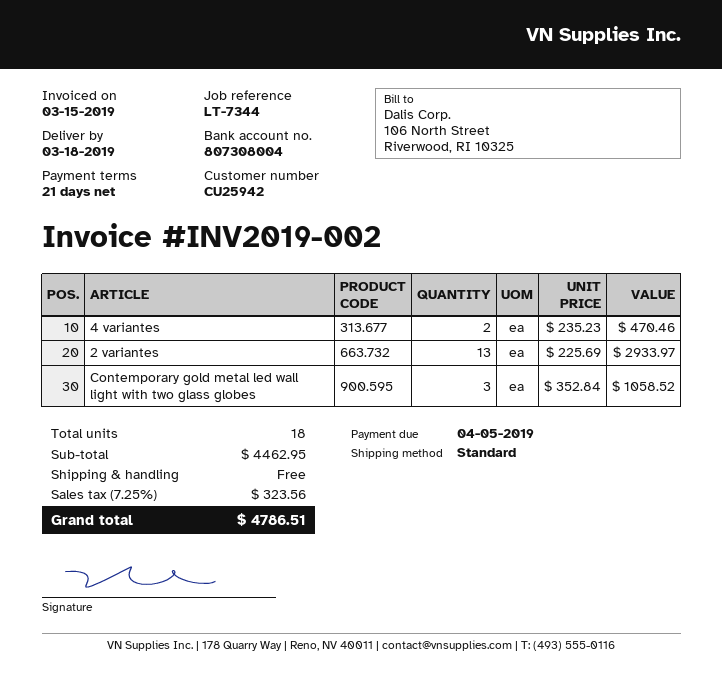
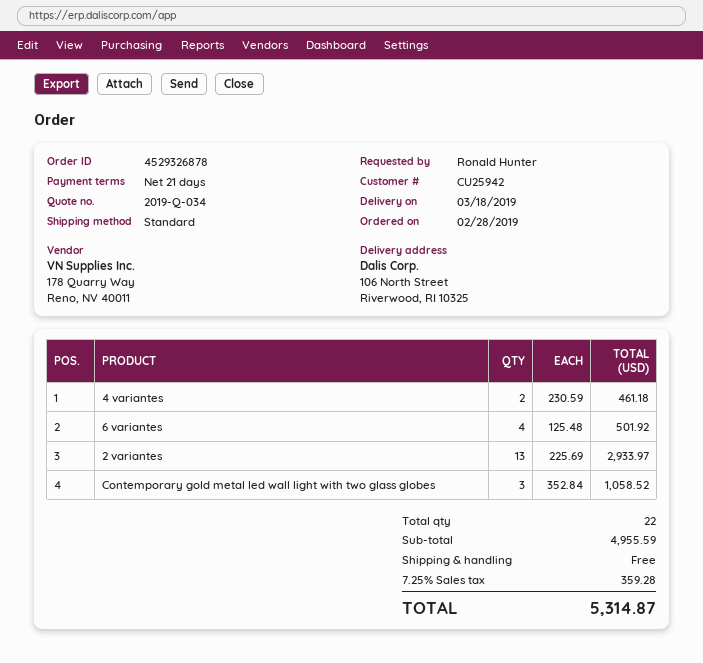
4 variantes: 2 x 235.23 = 470.46 -> 2 x 230.59 = 461.18
6 variantes: none -> 4 x 125.48 = 501.92
total quantity: 18 -> 22
subtotal: 4462.95 -> 4955.59
tax: 7.25% = 323.56 -> 7.25% = 359.28
total: 4786.51 -> 5314.87

